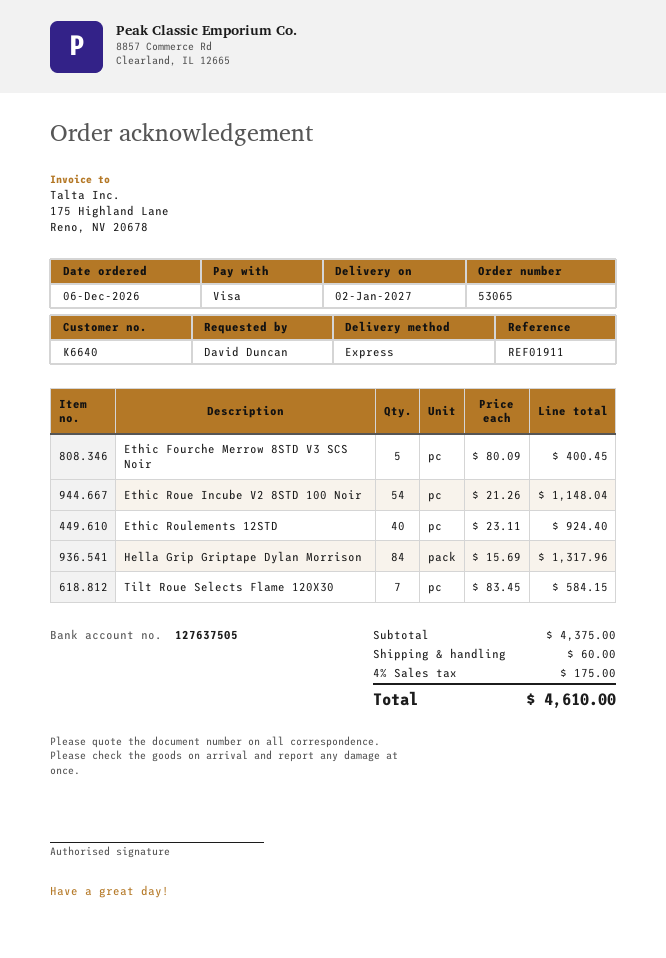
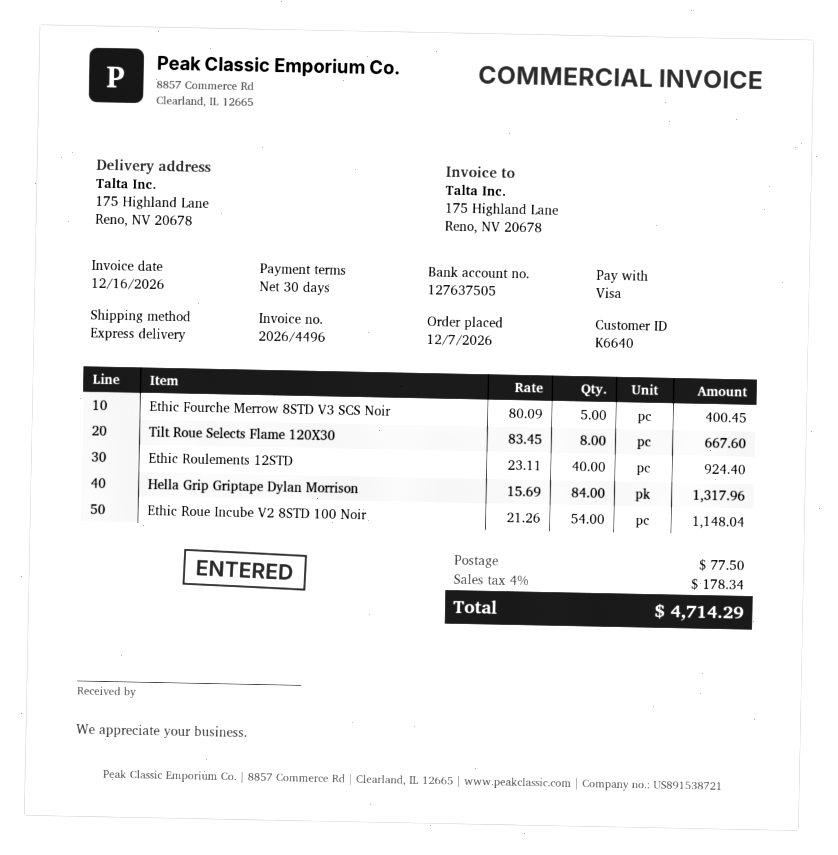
order date: 2026-12-06 -> 2026-12-07
Tilt Roue Selects Flame 120X30: 7 x 83.45 = 584.15 -> 8 x 83.45 = 667.60
shipping: 60.00 -> 77.50
tax: 4% = 175.00 -> 4% = 178.34
total: 4610.00 -> 4714.29

